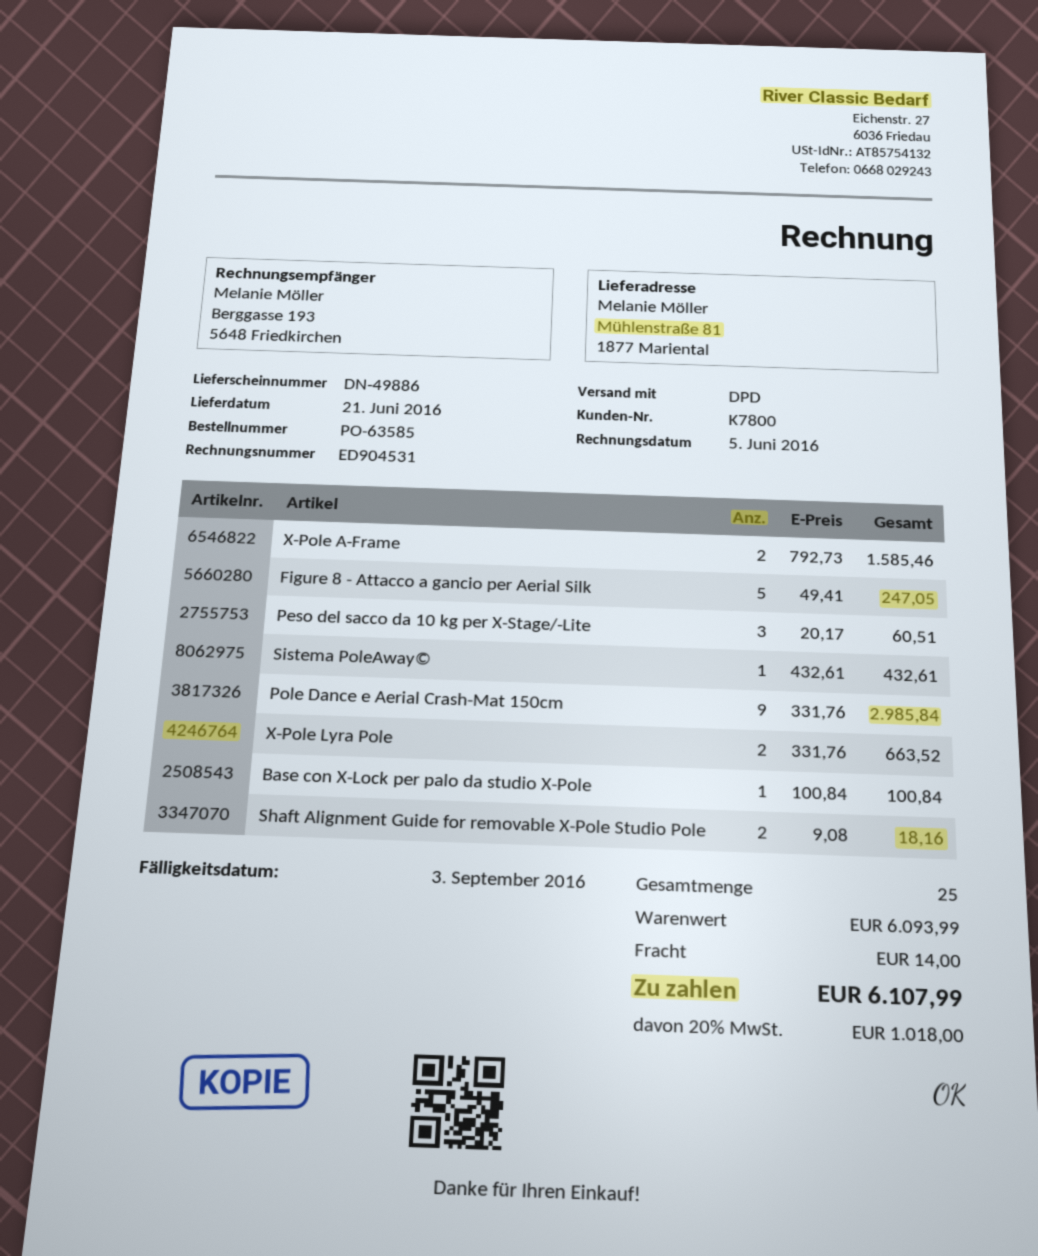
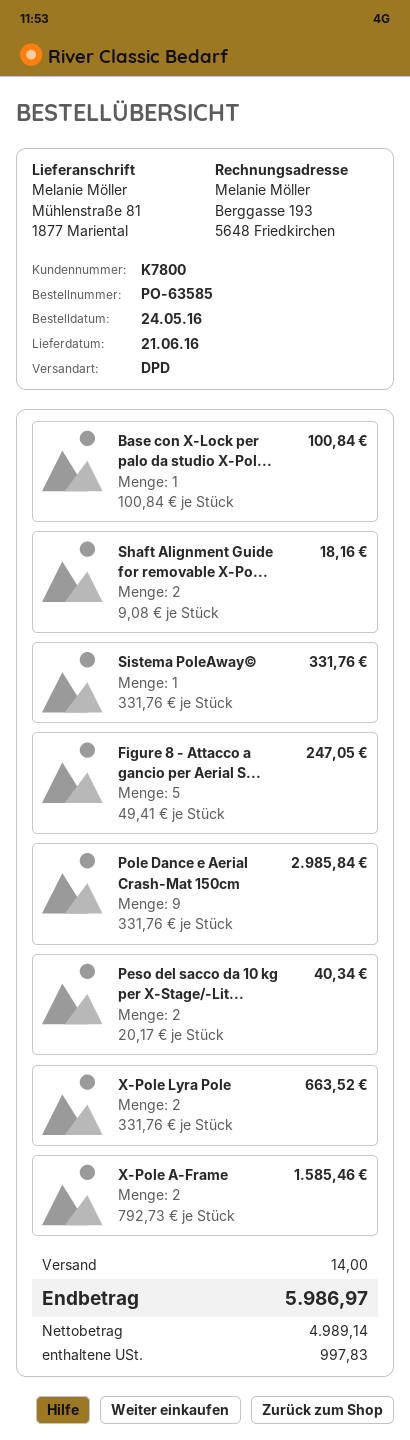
Peso del sacco da 10 kg per X-Stage/-Lite: 3 x 20.17 = 60.51 -> 2 x 20.17 = 40.34
Sistema PoleAway©: 1 x 432.61 = 432.61 -> 1 x 331.76 = 331.76
tax: 1018.00 -> 997.83
total: 6107.99 -> 5986.97

